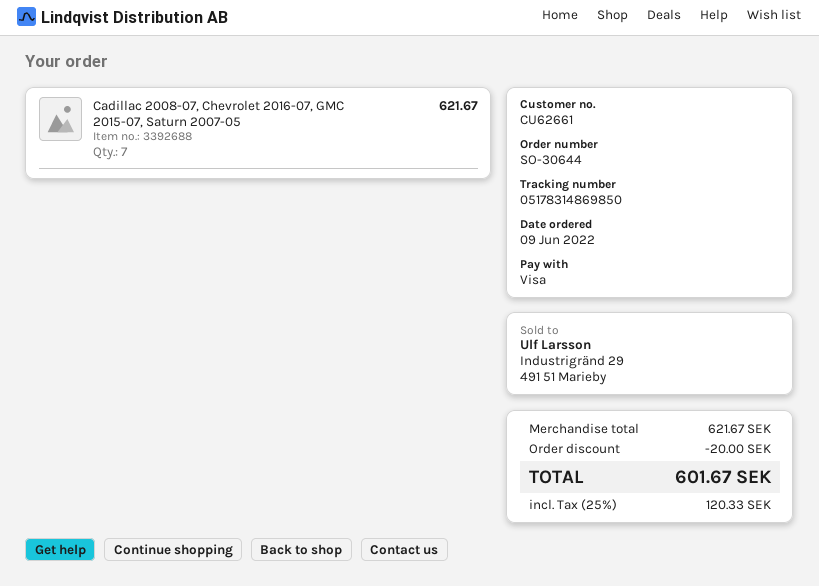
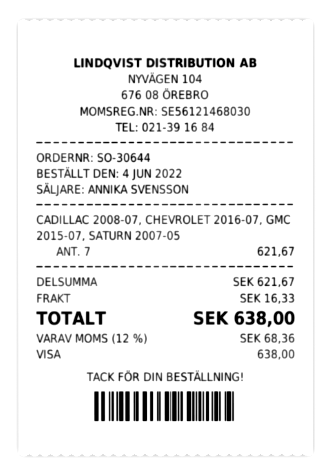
order date: 2022-06-09 -> 2022-06-04
discount: 20.00 -> none
shipping: none -> 16.33
tax: 25% = 120.33 -> 12% = 68.36
total: 601.67 -> 638.00

